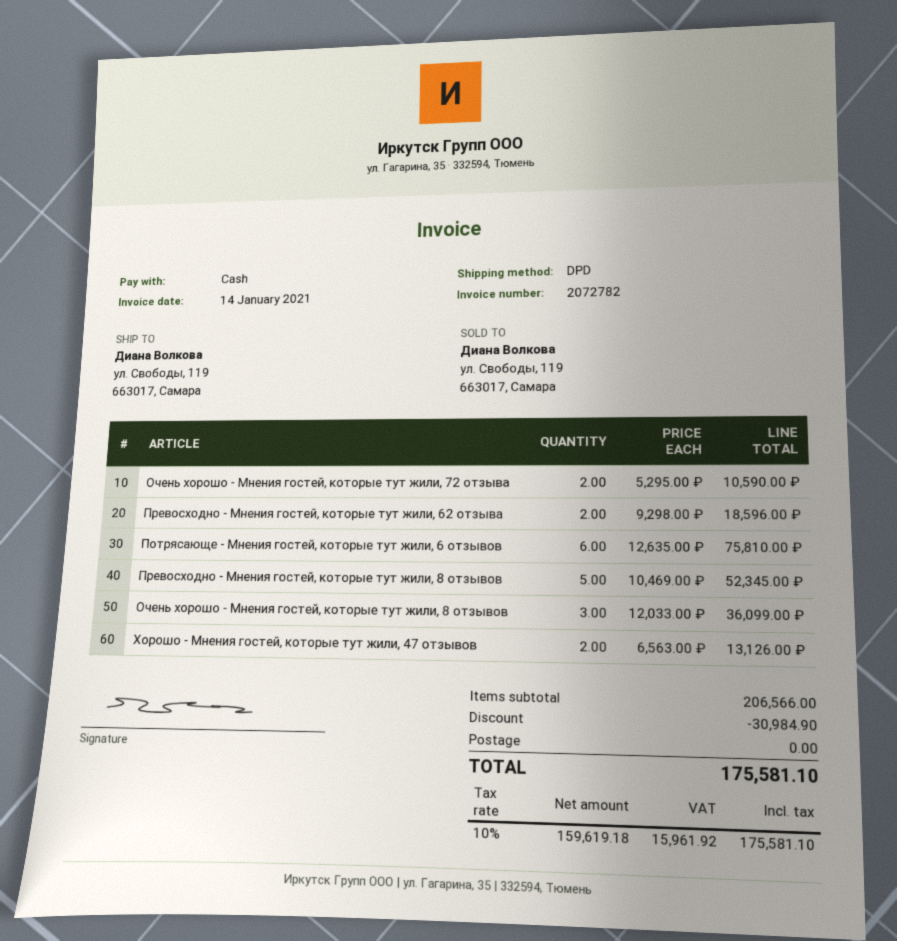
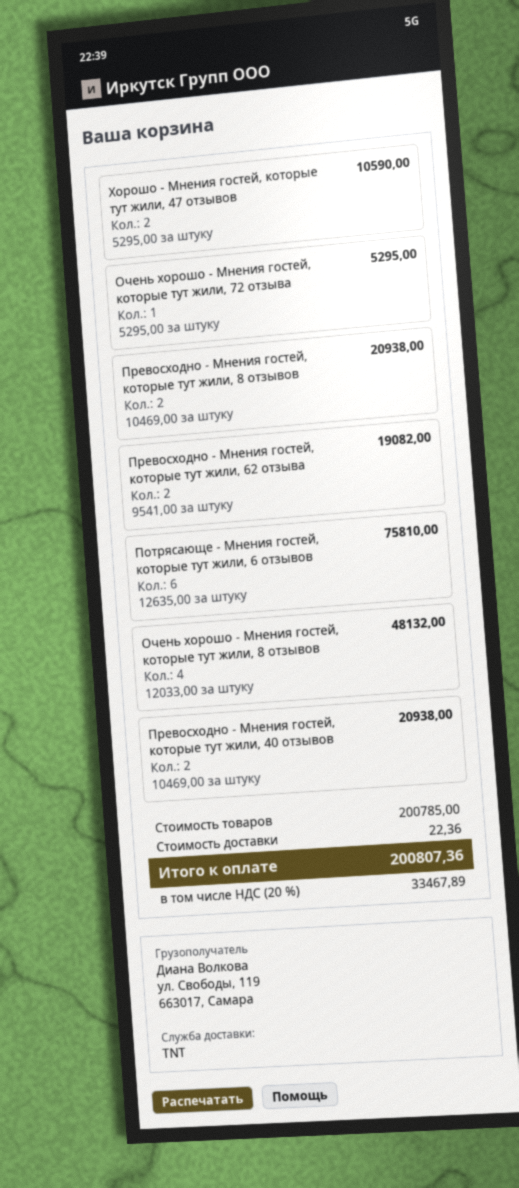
shipping method: DPD -> TNT
Очень хорошо - Мнения гостей, которые тут жили, 72 отзыва: 2 x 5295.00 = 10590.00 -> 1 x 5295.00 = 5295.00
Превосходно - Мнения гостей, которые тут жили, 62 отзыва: 2 x 9298.00 = 18596.00 -> 2 x 9541.00 = 19082.00
Превосходно - Мнения гостей, которые тут жили, 8 отзывов: 5 x 10469.00 = 52345.00 -> 2 x 10469.00 = 20938.00
Очень хорошо - Мнения гостей, которые тут жили, 8 отзывов: 3 x 12033.00 = 36099.00 -> 4 x 12033.00 = 48132.00
Хорошо - Мнения гостей, которые тут жили, 47 отзывов: 2 x 6563.00 = 13126.00 -> 2 x 5295.00 = 10590.00
Превосходно - Мнения гостей, которые тут жили, 40 отзывов: none -> 2 x 10469.00 = 20938.00
subtotal: 206566.00 -> 200785.00
discount: 30984.90 -> none
shipping: 0.00 -> 22.36
tax: 10% = 15961.92 -> 20% = 33467.89
total: 175581.10 -> 200807.36

